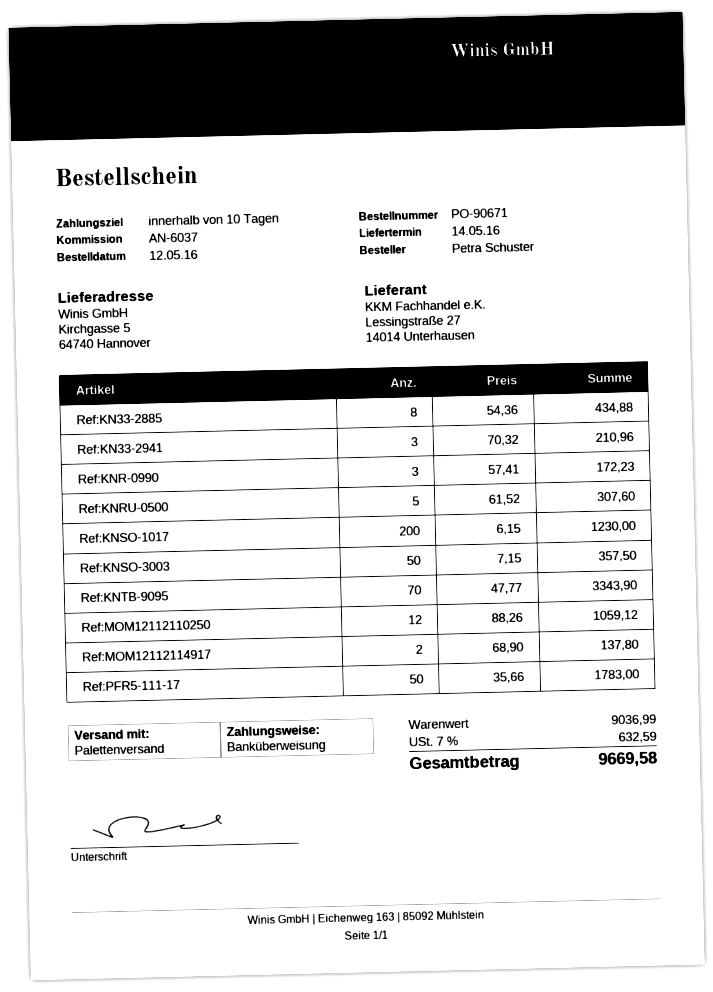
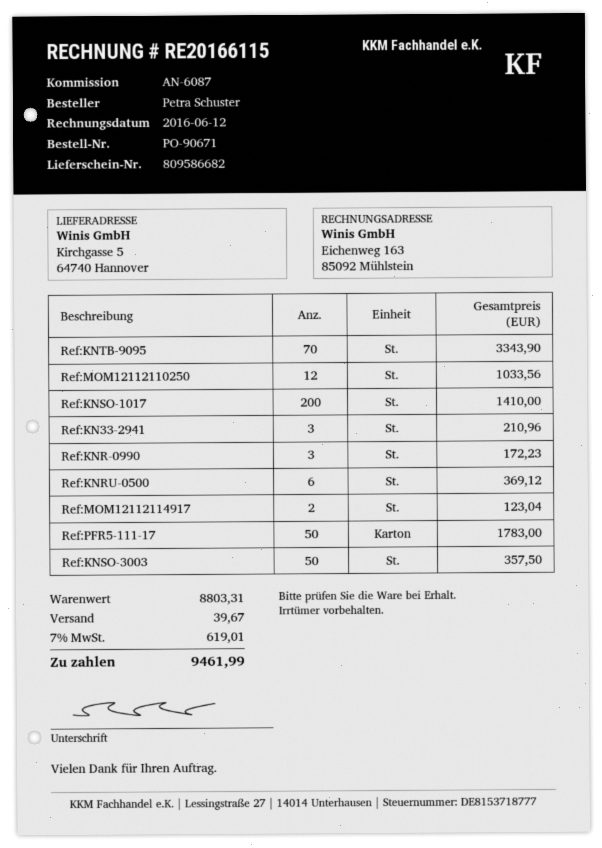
reference: AN-6037 -> AN-6087
Ref:KN33-2885: 8 for 434.88 -> none
Ref:KNRU-0500: 5 for 307.60 -> 6 for 369.12
Ref:KNSO-1017: 200 for 1230.00 -> 200 for 1410.00
Ref:MOM12112110250: 12 for 1059.12 -> 12 for 1033.56
Ref:MOM12112114917: 2 for 137.80 -> 2 for 123.04
subtotal: 9036.99 -> 8803.31
shipping: none -> 39.67
tax: 7% = 632.59 -> 7% = 619.01
total: 9669.58 -> 9461.99

